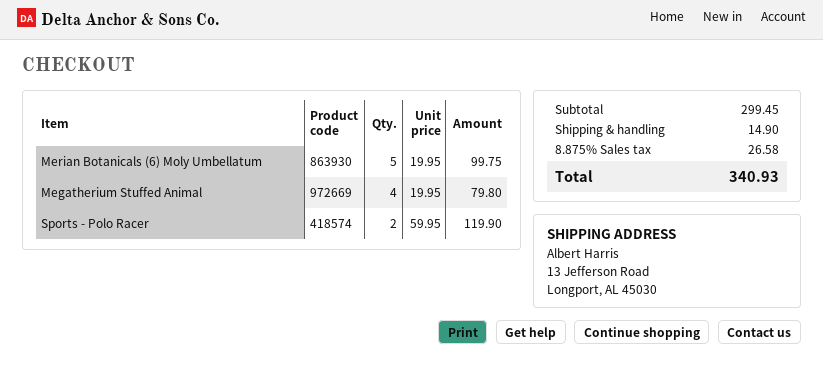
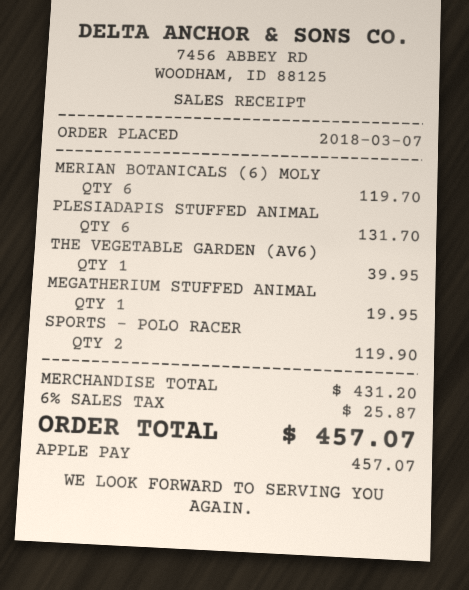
Merian Botanicals (6) Moly Umbellatum: 5 for 99.75 -> 6 for 119.70
Megatherium Stuffed Animal: 4 for 79.80 -> 1 for 19.95
PLESIADAPIS STUFFED ANIMAL: none -> 6 for 131.70
THE VEGETABLE GARDEN (AV6): none -> 1 for 39.95
subtotal: 299.45 -> 431.20
shipping: 14.90 -> none
tax: 8.875% = 26.58 -> 6% = 25.87
total: 340.93 -> 457.07

